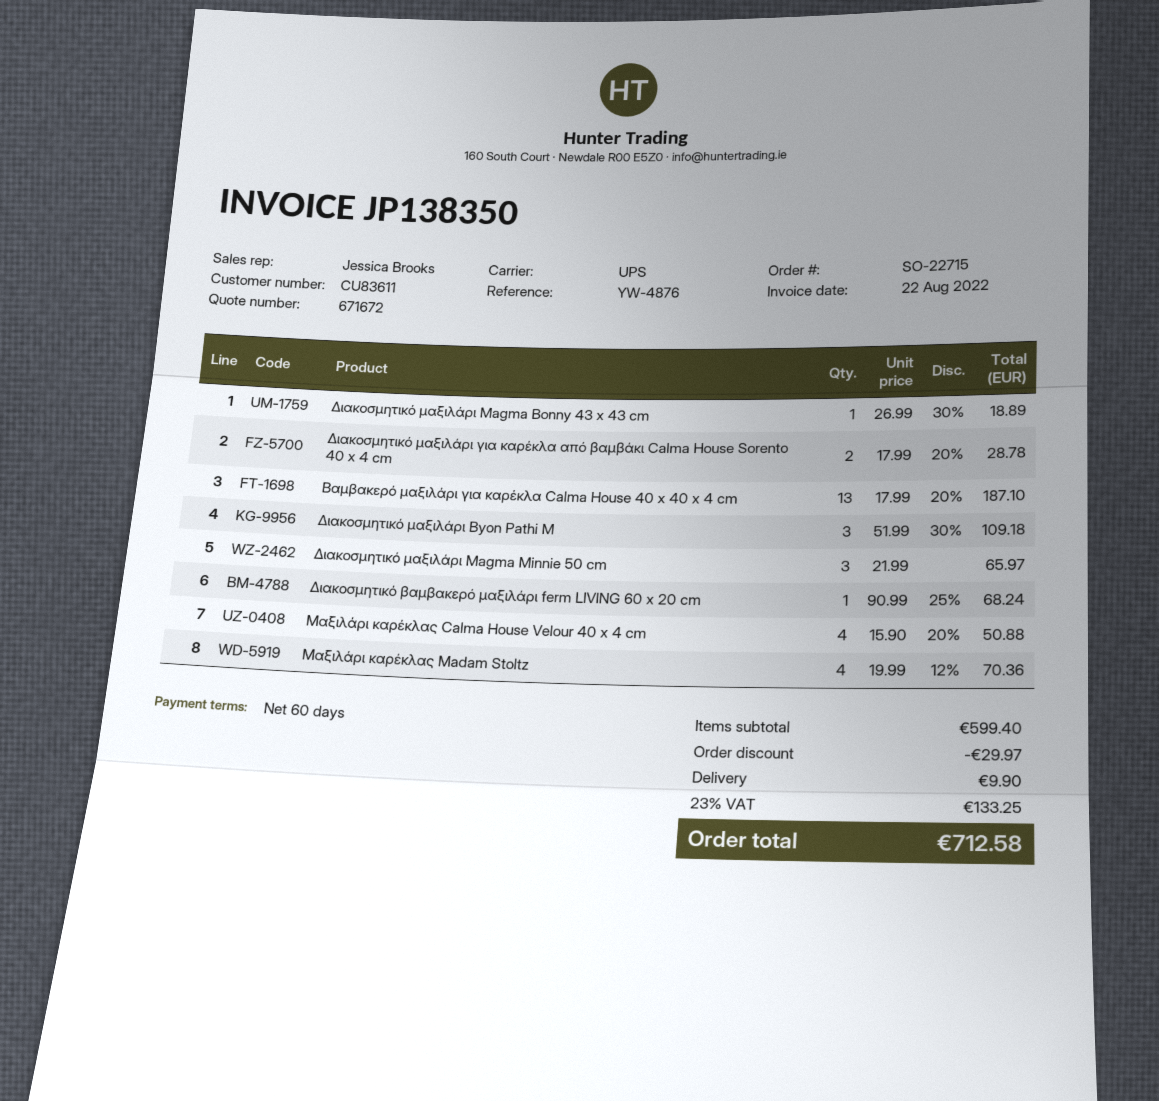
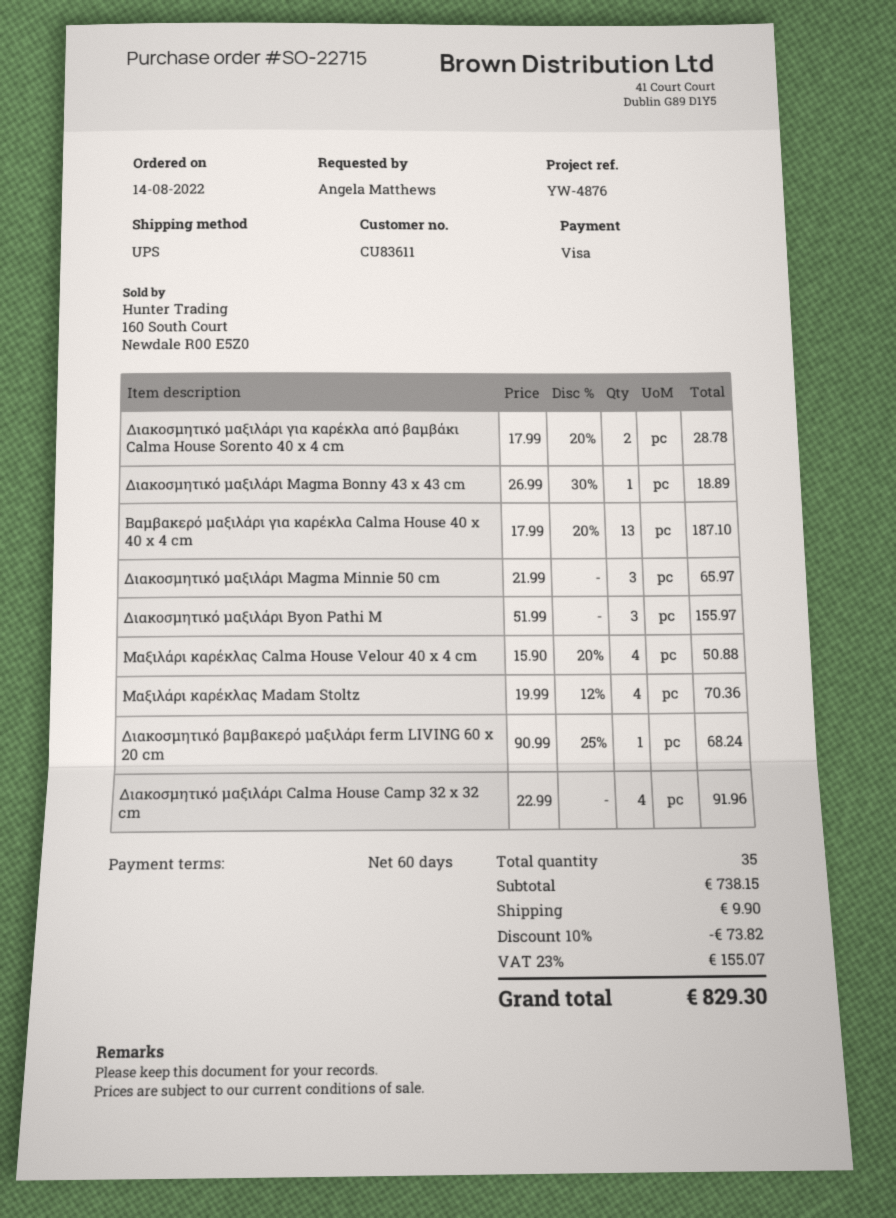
Διακοσμητικό μαξιλάρι Byon Pathi M: 3 x 51.99 - 30% = 109.18 -> 3 x 51.99 = 155.97
Διακοσμητικό μαξιλάρι Calma House Camp 32 x 32 cm: none -> 4 x 22.99 = 91.96
subtotal: 599.40 -> 738.15
discount: 29.97 -> 73.82
tax: 23% = 133.25 -> 23% = 155.07
total: 712.58 -> 829.30

